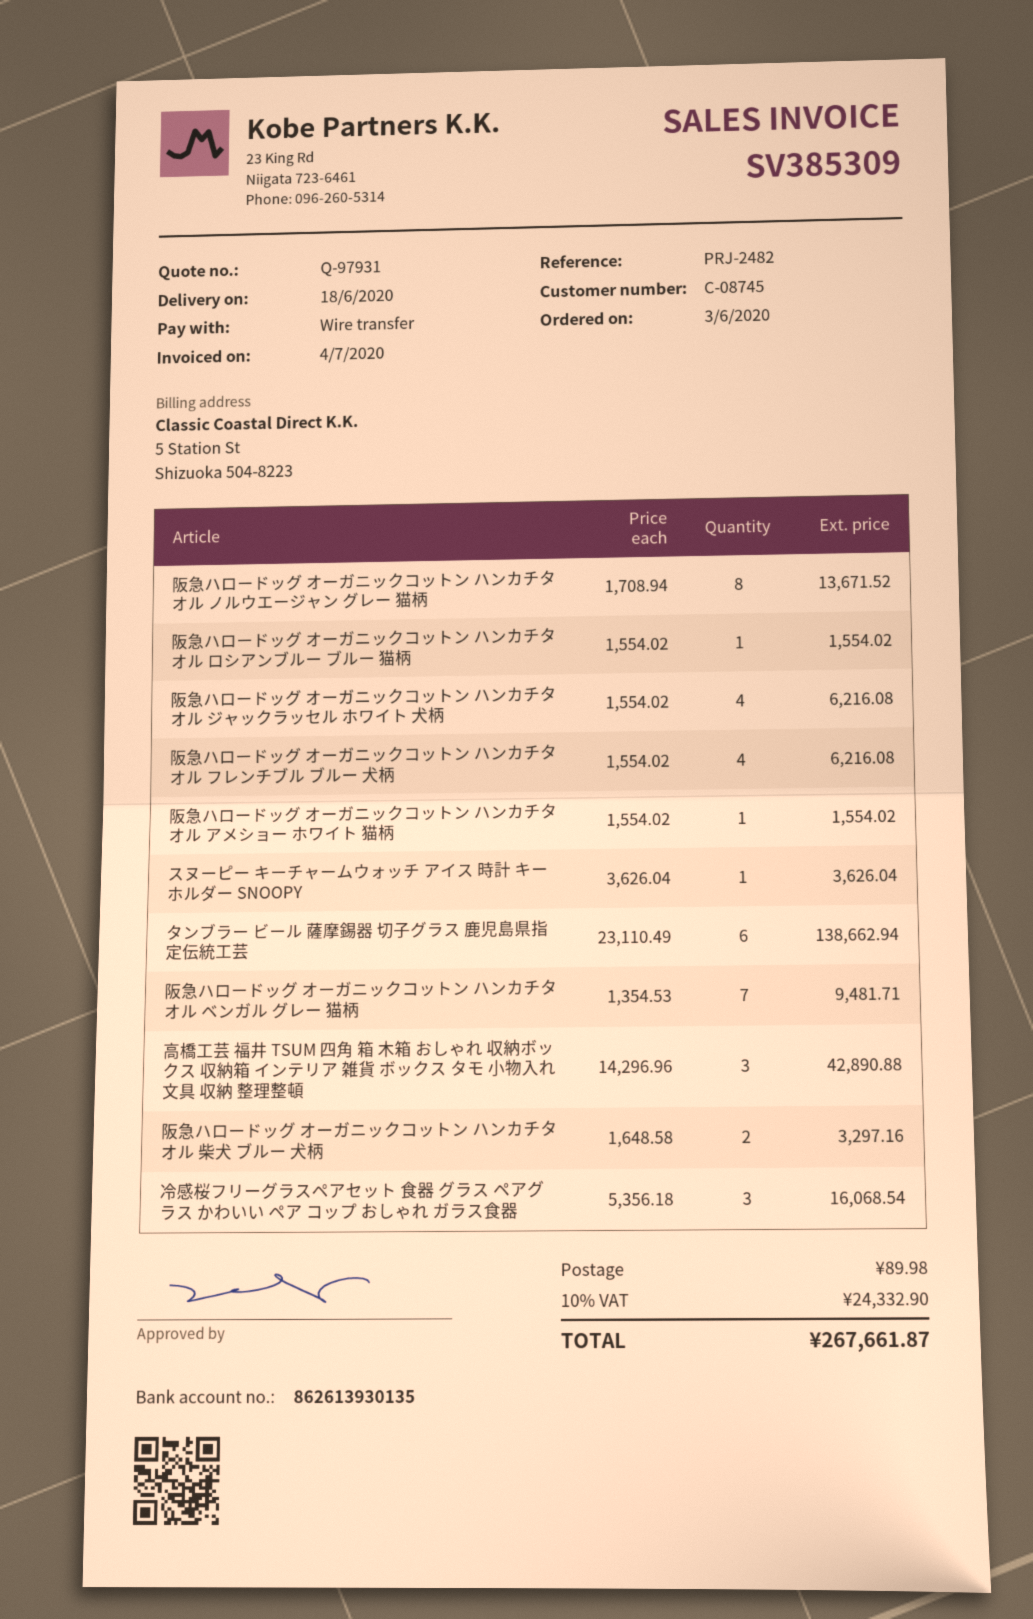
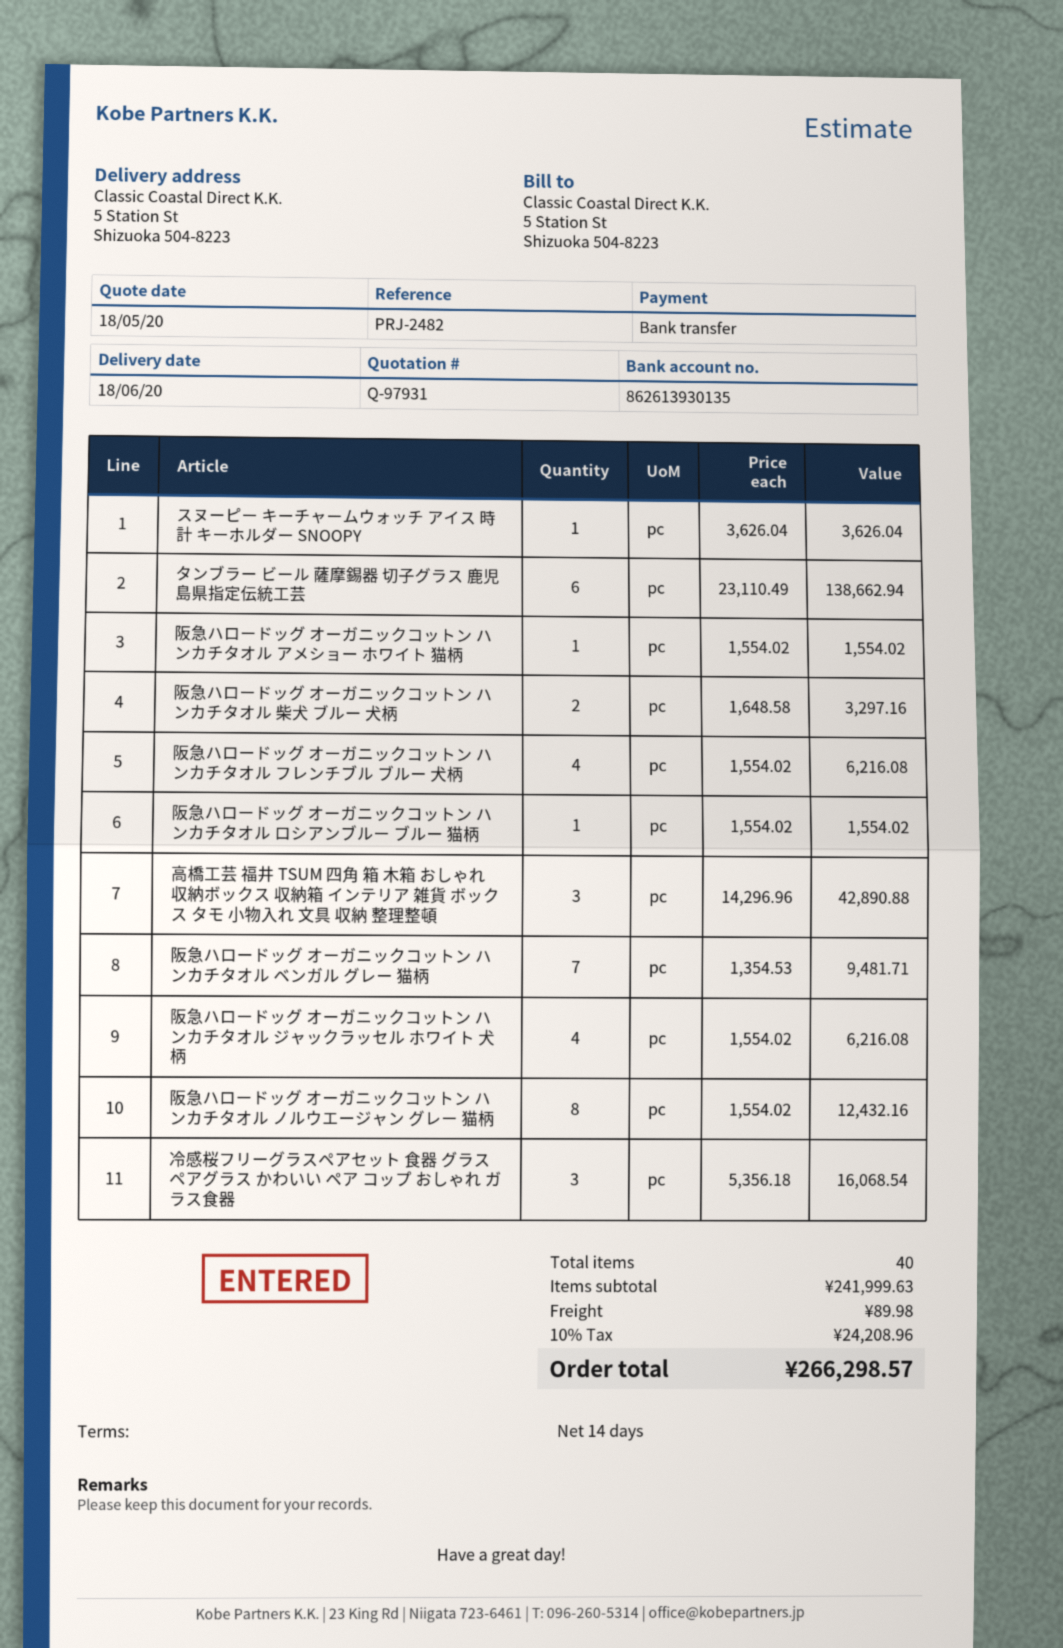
阪急ハロードッグ オーガニックコットン ハンカチタオル ノルウエージャン グレー 猫柄: 8 x 1708.94 = 13671.52 -> 8 x 1554.02 = 12432.16
tax: 10% = 24332.90 -> 10% = 24208.96
total: 267661.87 -> 266298.57

